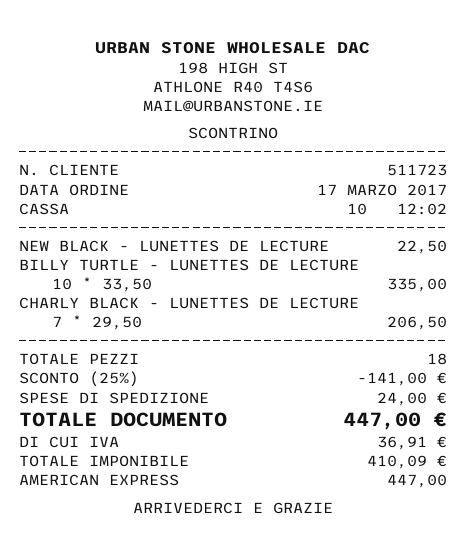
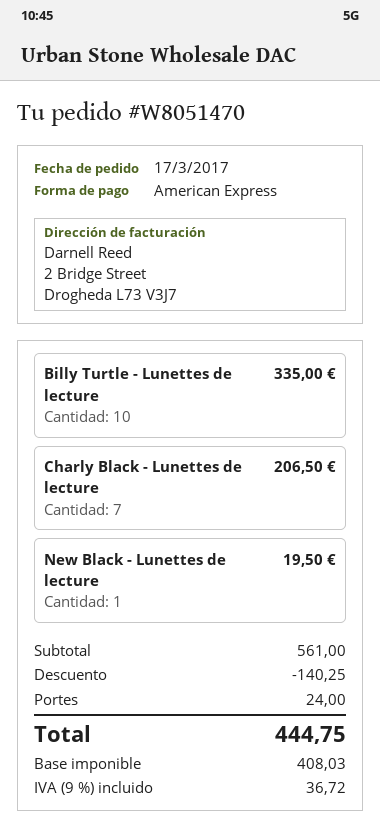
NEW BLACK - LUNETTES DE LECTURE: 1 for 22.50 -> 1 for 19.50
discount: 141.00 -> 140.25
net: 410.09 -> 408.03
tax: 36.91 -> 36.72
total: 447.00 -> 444.75

